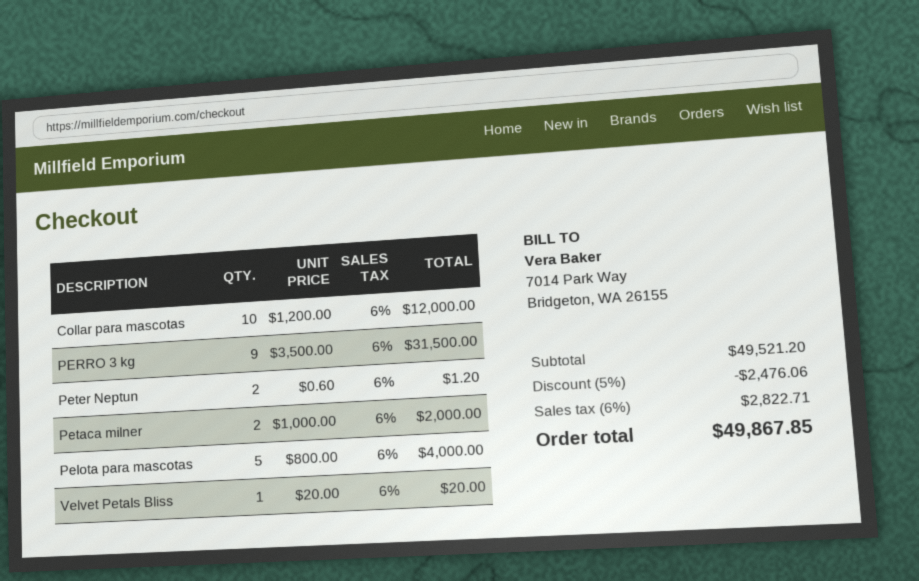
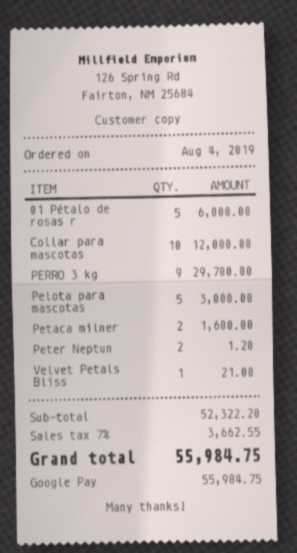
PERRO 3 kg: 9 for 31500.00 -> 9 for 29700.00
Petaca milner: 2 for 2000.00 -> 2 for 1600.00
Pelota para mascotas: 5 for 4000.00 -> 5 for 3000.00
Velvet Petals Bliss: 1 for 20.00 -> 1 for 21.00
01 Pétalo de rosas r: none -> 5 for 6000.00
subtotal: 49521.20 -> 52322.20
discount: 5% = 2476.06 -> none
tax: 6% = 2822.71 -> 7% = 3662.55
total: 49867.85 -> 55984.75

